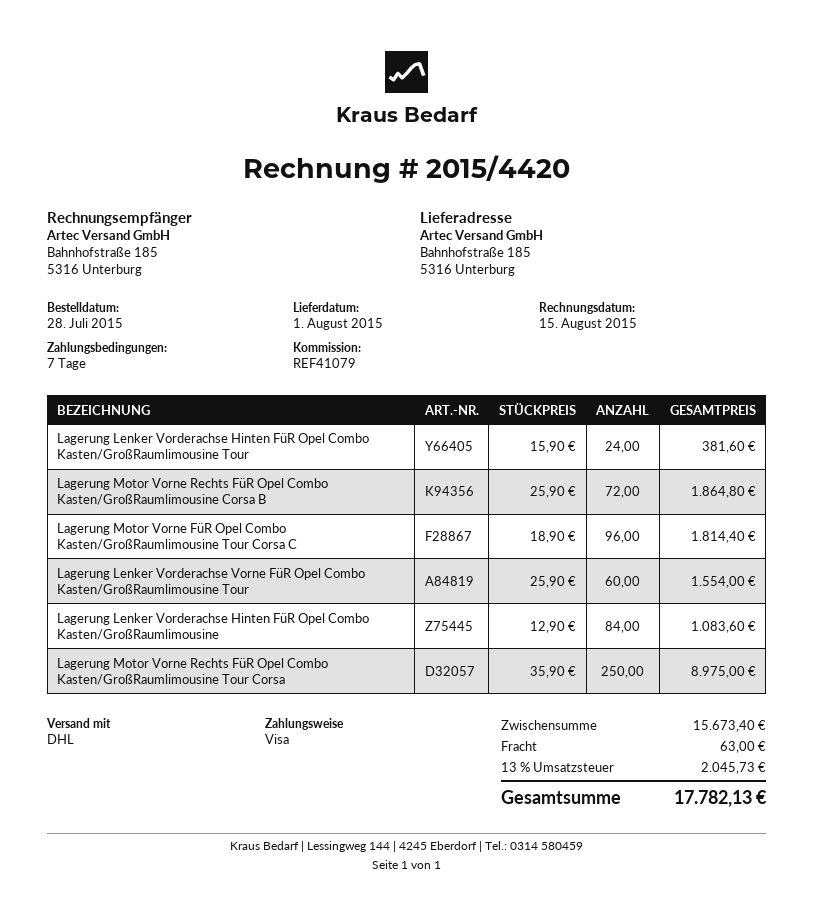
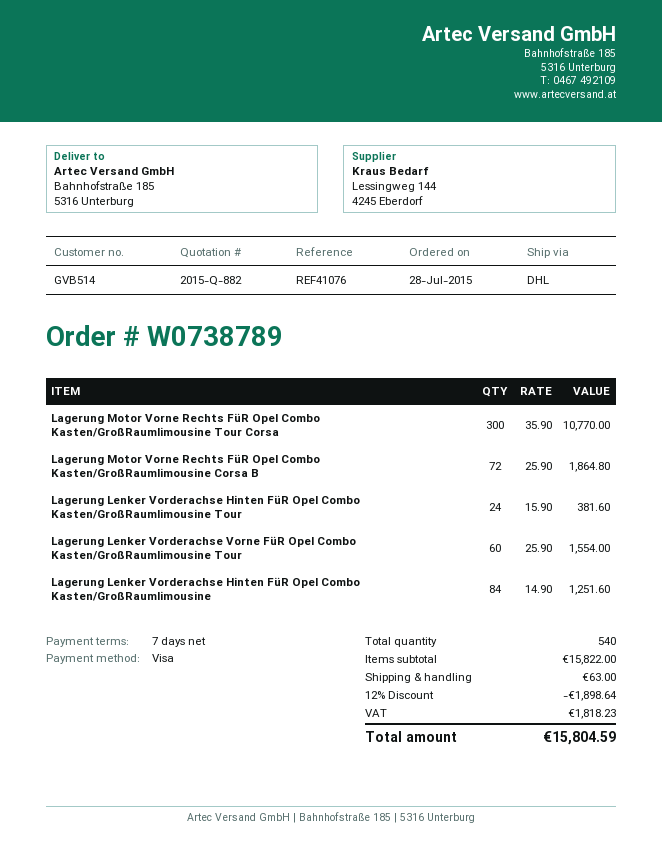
reference: REF41079 -> REF41076
Lagerung Motor Vorne FüR Opel Combo Kasten/GroßRaumlimousine Tour Corsa C: 96 x 18.90 = 1814.40 -> none
Lagerung Lenker Vorderachse Hinten FüR Opel Combo Kasten/GroßRaumlimousine: 84 x 12.90 = 1083.60 -> 84 x 14.90 = 1251.60
Lagerung Motor Vorne Rechts FüR Opel Combo Kasten/GroßRaumlimousine Tour Corsa: 250 x 35.90 = 8975.00 -> 300 x 35.90 = 10770.00
subtotal: 15673.40 -> 15822.00
discount: none -> 12% = 1898.64
tax: 2045.73 -> 1818.23
total: 17782.13 -> 15804.59

